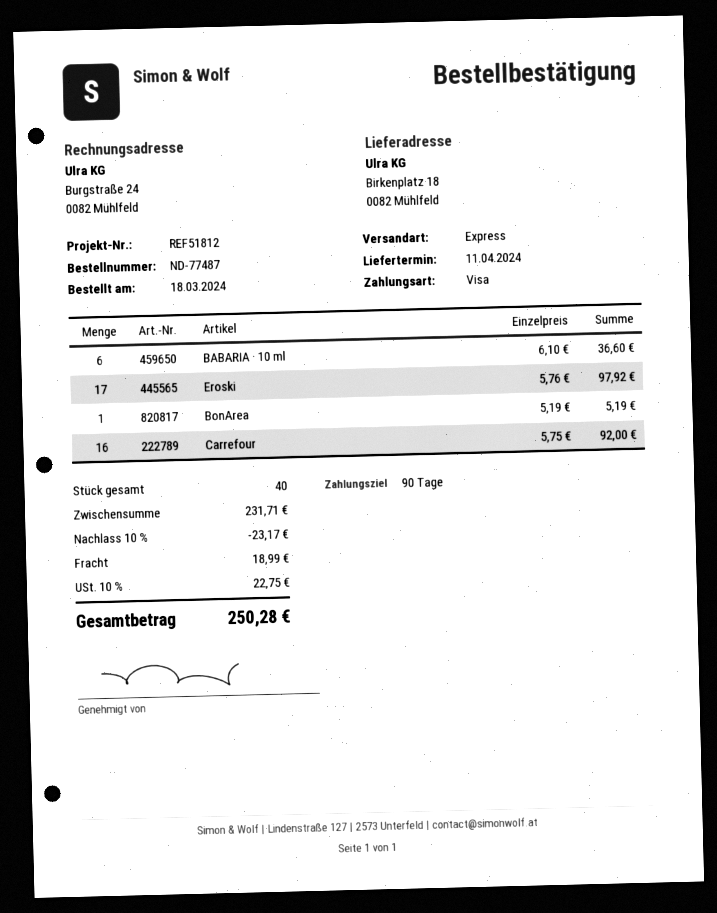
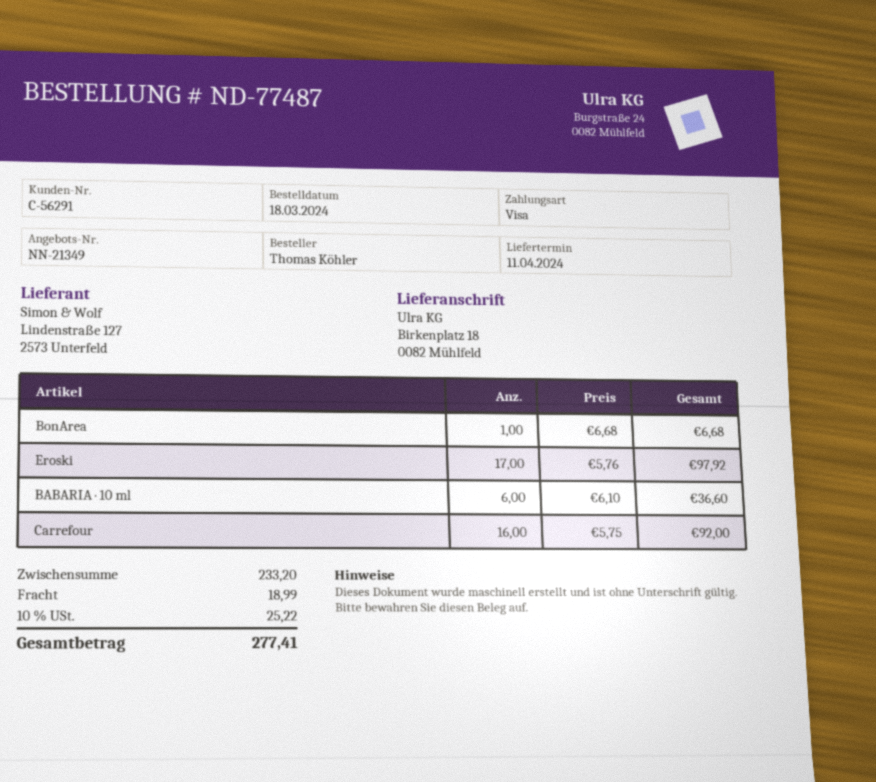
BonArea: 1 x 5.19 = 5.19 -> 1 x 6.68 = 6.68
subtotal: 231.71 -> 233.20
discount: 10% = 23.17 -> none
tax: 10% = 22.75 -> 10% = 25.22
total: 250.28 -> 277.41

